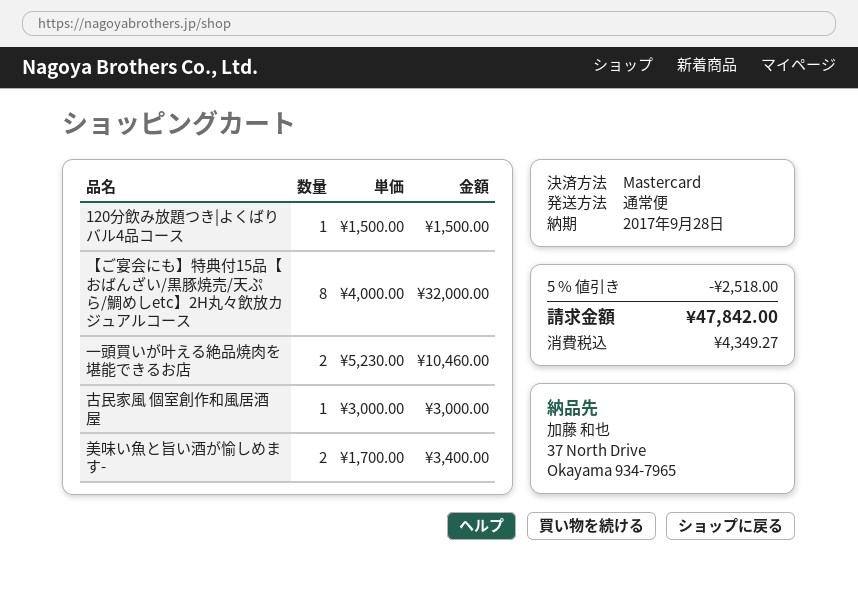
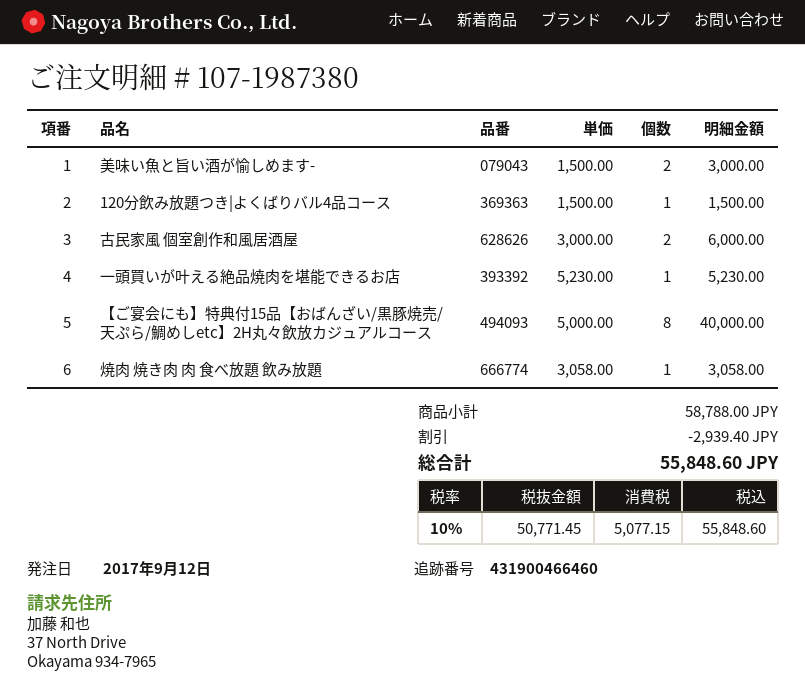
【ご宴会にも】特典付15品【おばんざい/黒豚焼売/天ぷら/鯛めしetc】2H丸々飲放カジュアルコース: 8 x 4000.00 = 32000.00 -> 8 x 5000.00 = 40000.00
一頭買いが叶える絶品焼肉を堪能できるお店: 2 x 5230.00 = 10460.00 -> 1 x 5230.00 = 5230.00
古民家風 個室創作和風居酒屋: 1 x 3000.00 = 3000.00 -> 2 x 3000.00 = 6000.00
美味い魚と旨い酒が愉しめます-: 2 x 1700.00 = 3400.00 -> 2 x 1500.00 = 3000.00
焼肉 焼き肉 肉 食べ放題 飲み放題: none -> 1 x 3058.00 = 3058.00
discount: 2518.00 -> 2939.40
tax: 4349.27 -> 5077.15
total: 47842.00 -> 55848.60

